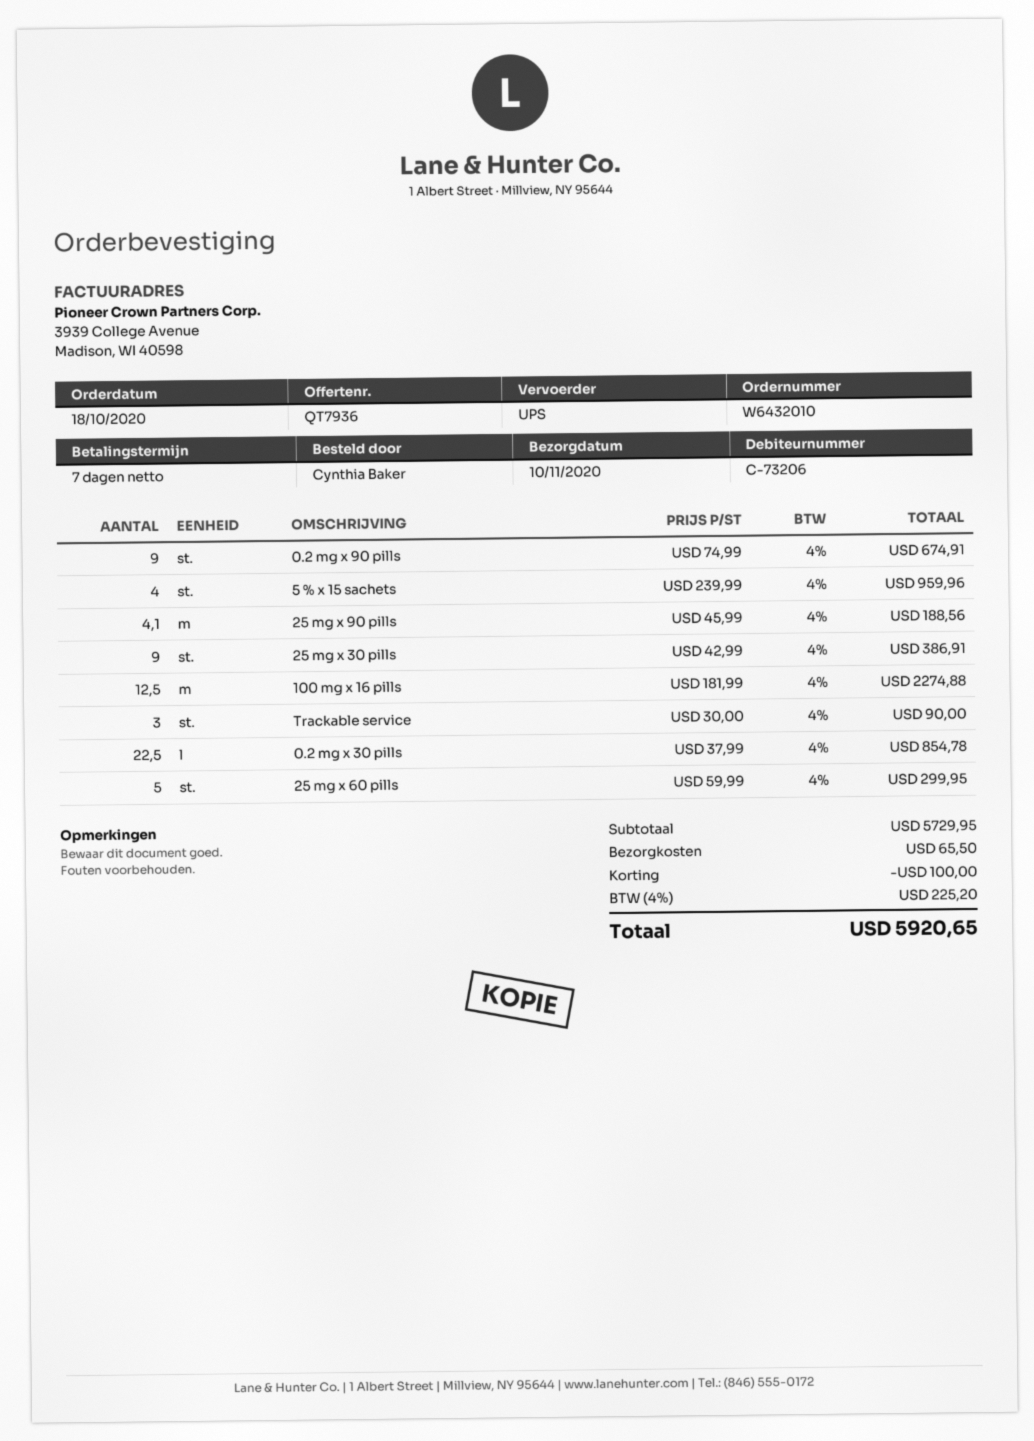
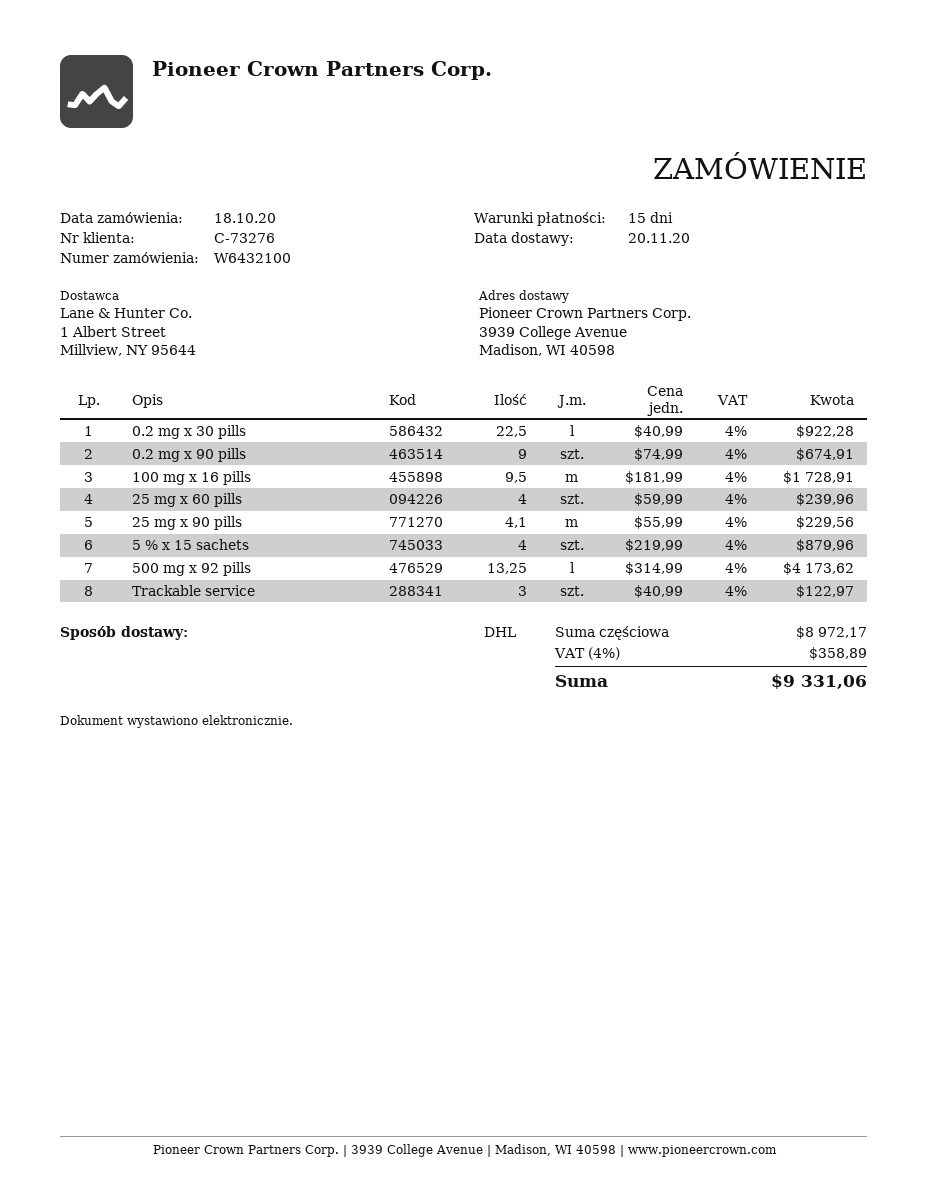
order number: W6432010 -> W6432100
delivery date: 2020-11-10 -> 2020-11-20
payment terms: 7 days -> 15 days
customer number: C-73206 -> C-73276
shipping method: UPS -> DHL
5 % x 15 sachets: 4 x 239.99 = 959.96 -> 4 x 219.99 = 879.96
25 mg x 90 pills: 4.1 x 45.99 = 188.56 -> 4.1 x 55.99 = 229.56
25 mg x 30 pills: 9 x 42.99 = 386.91 -> none
100 mg x 16 pills: 12.5 x 181.99 = 2274.88 -> 9.5 x 181.99 = 1728.91
Trackable service: 3 x 30.00 = 90.00 -> 3 x 40.99 = 122.97
0.2 mg x 30 pills: 22.5 x 37.99 = 854.78 -> 22.5 x 40.99 = 922.28
25 mg x 60 pills: 5 x 59.99 = 299.95 -> 4 x 59.99 = 239.96
500 mg x 92 pills: none -> 13.25 x 314.99 = 4173.62
subtotal: 5729.95 -> 8972.17
discount: 100.00 -> none
shipping: 65.50 -> none
tax: 4% = 225.20 -> 4% = 358.89
total: 5920.65 -> 9331.06

